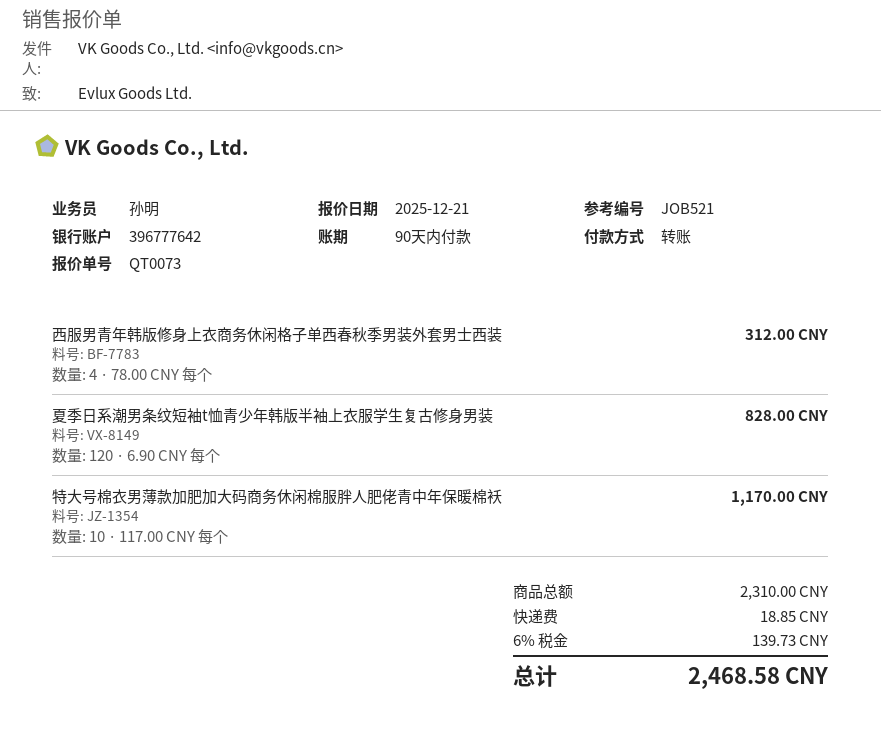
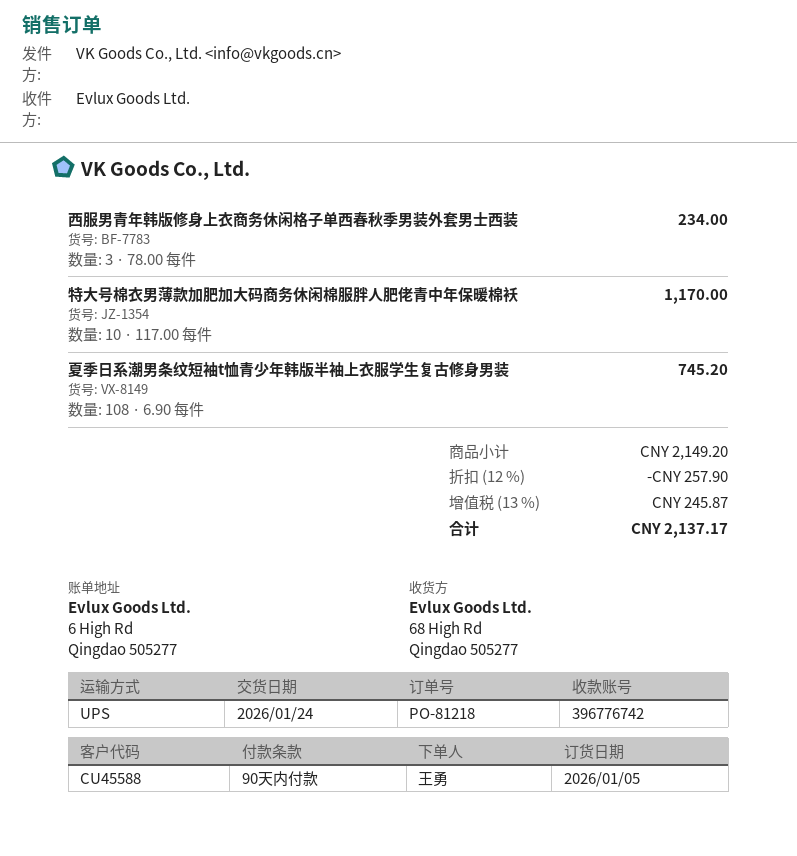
bank account: 396777642 -> 396776742
西服男青年韩版修身上衣商务休闲格子单西春秋季男装外套男士西装: 4 x 78.00 = 312.00 -> 3 x 78.00 = 234.00
夏季日系潮男条纹短袖t恤青少年韩版半袖上衣服学生复古修身男装: 120 x 6.90 = 828.00 -> 108 x 6.90 = 745.20
subtotal: 2310.00 -> 2149.20
discount: none -> 12% = 257.90
shipping: 18.85 -> none
tax: 6% = 139.73 -> 13% = 245.87
total: 2468.58 -> 2137.17

